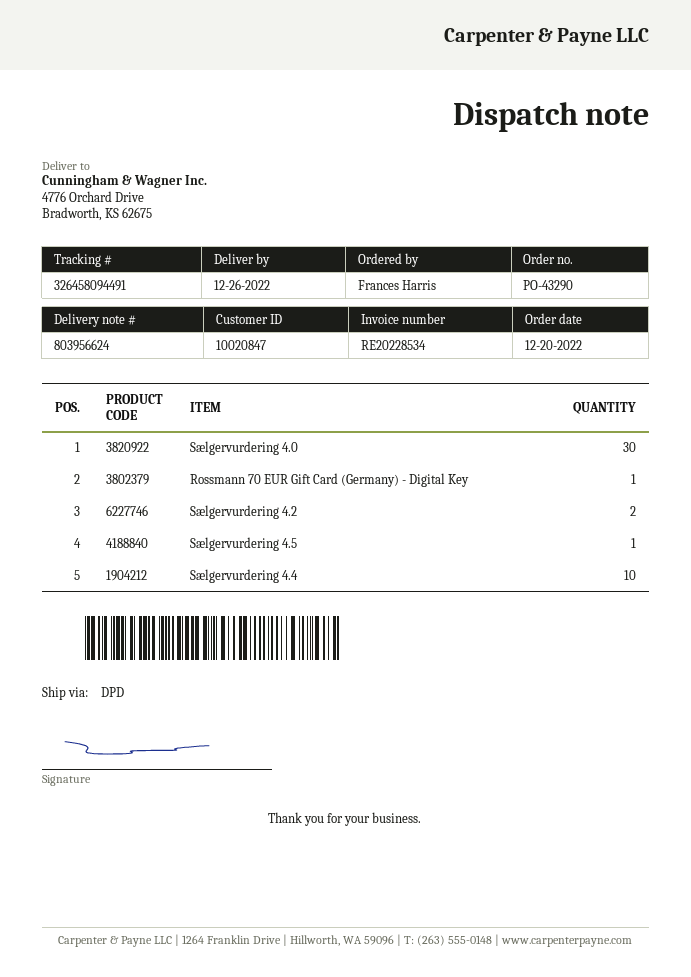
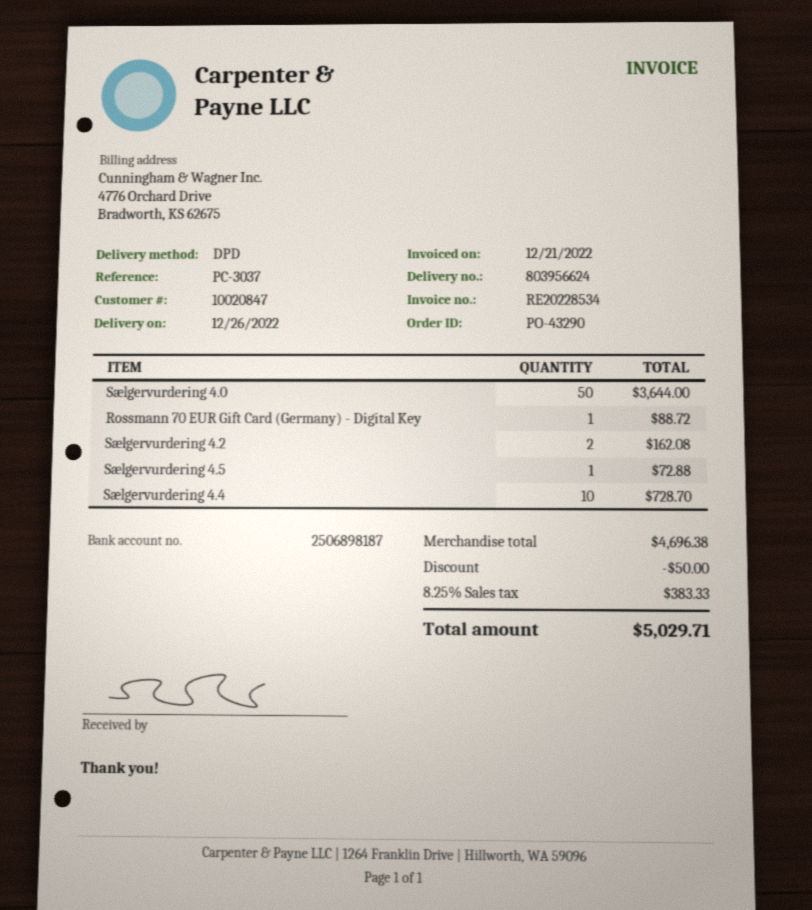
Sælgervurdering 4.0: 30 -> 50

